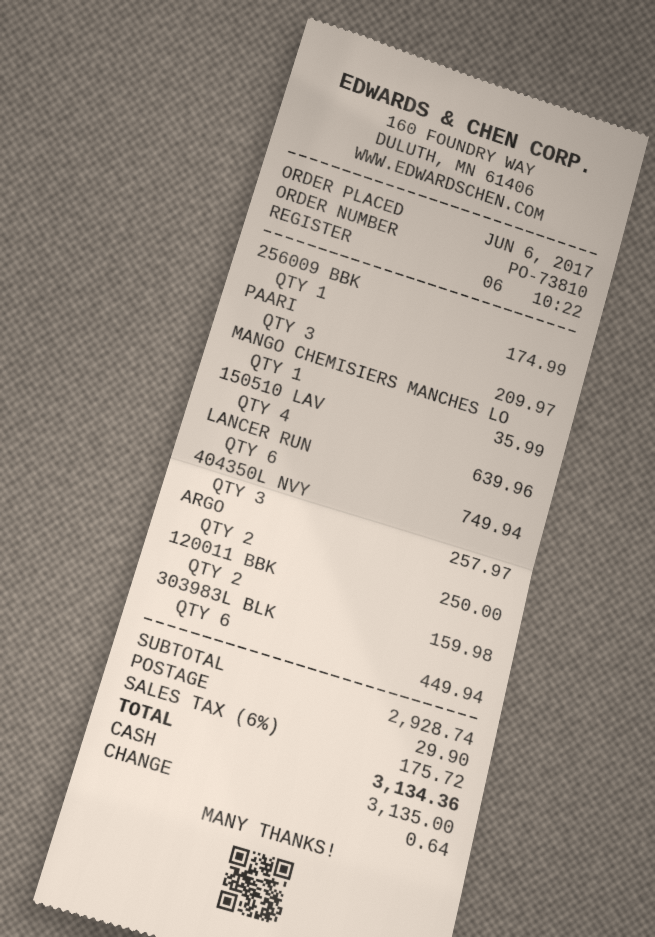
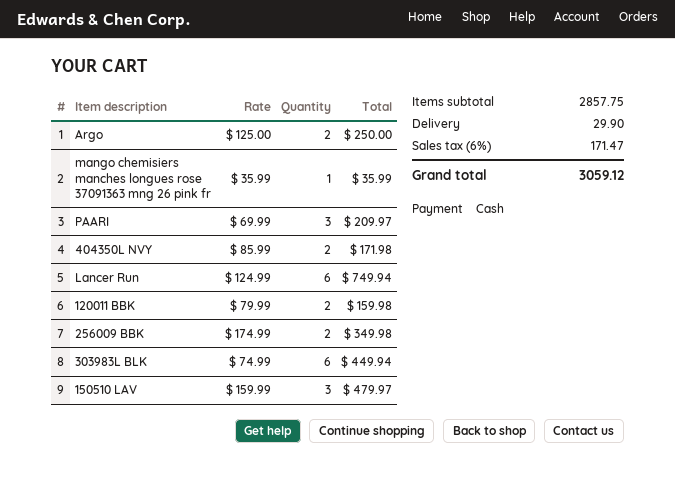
256009 BBK: 1 for 174.99 -> 2 for 349.98
150510 LAV: 4 for 639.96 -> 3 for 479.97
404350L NVY: 3 for 257.97 -> 2 for 171.98
subtotal: 2928.74 -> 2857.75
tax: 6% = 175.72 -> 6% = 171.47
total: 3134.36 -> 3059.12

